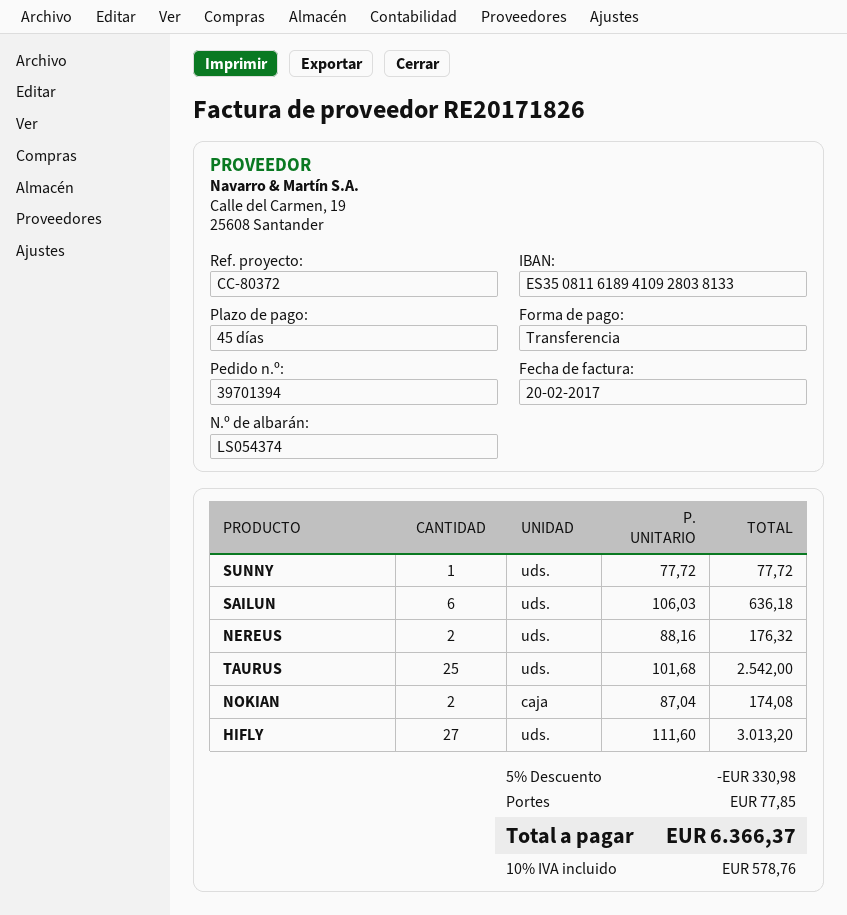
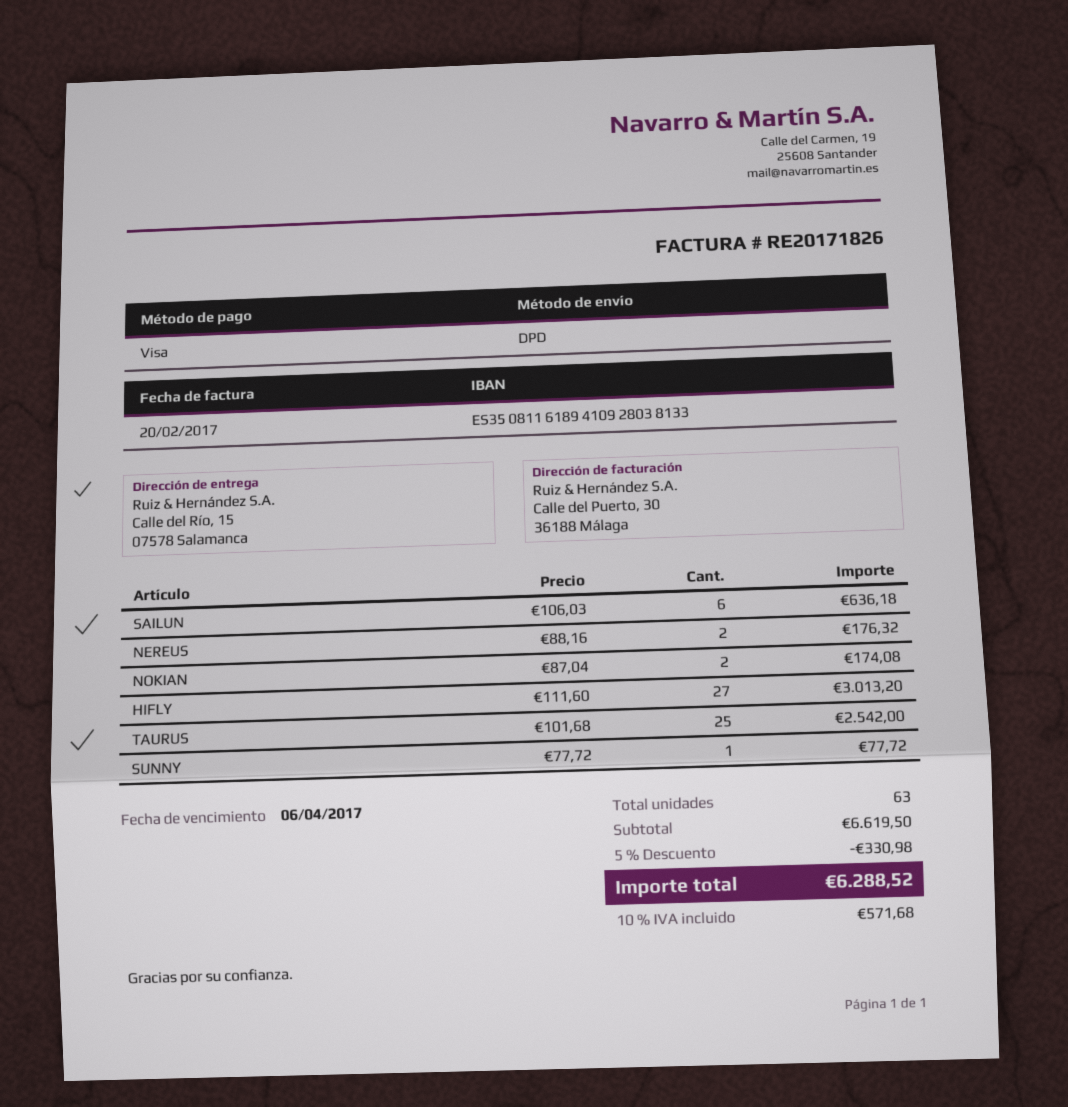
payment method: bank transfer -> Visa
shipping: 77.85 -> none
tax: 10% = 578.76 -> 10% = 571.68
total: 6366.37 -> 6288.52

